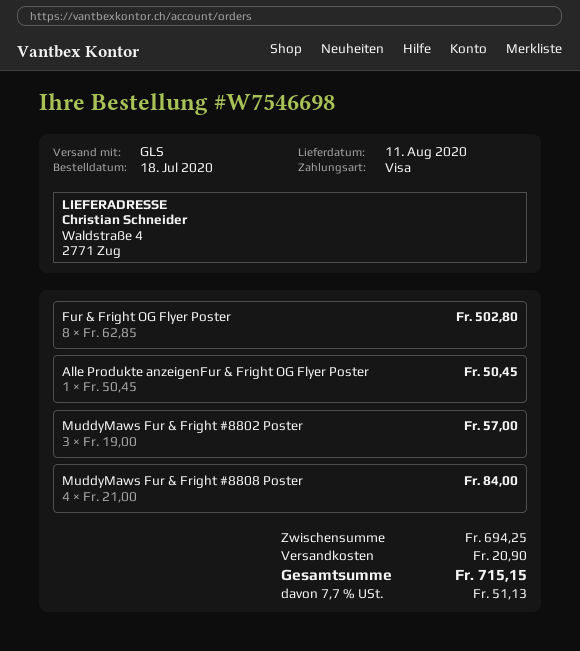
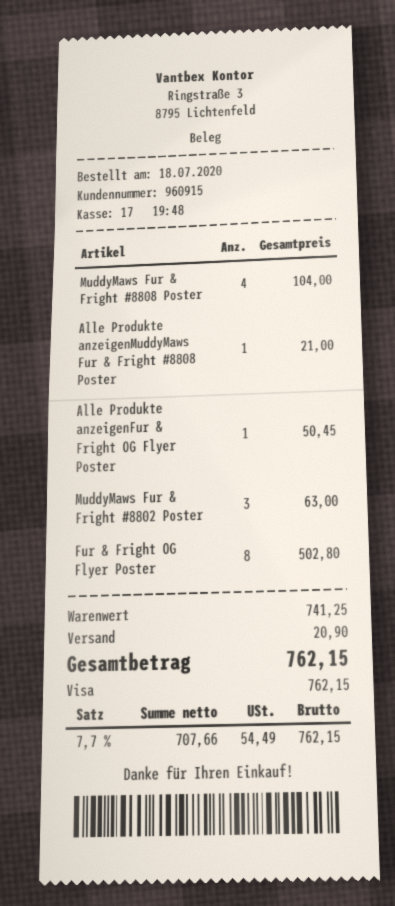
MuddyMaws Fur & Fright #8802 Poster: 3 for 57.00 -> 3 for 63.00
MuddyMaws Fur & Fright #8808 Poster: 4 for 84.00 -> 4 for 104.00
Alle Produkte anzeigenMuddyMaws Fur & Fright #8808 Poster: none -> 1 for 21.00
subtotal: 694.25 -> 741.25
tax: 7.7% = 51.13 -> 7.7% = 54.49
total: 715.15 -> 762.15

